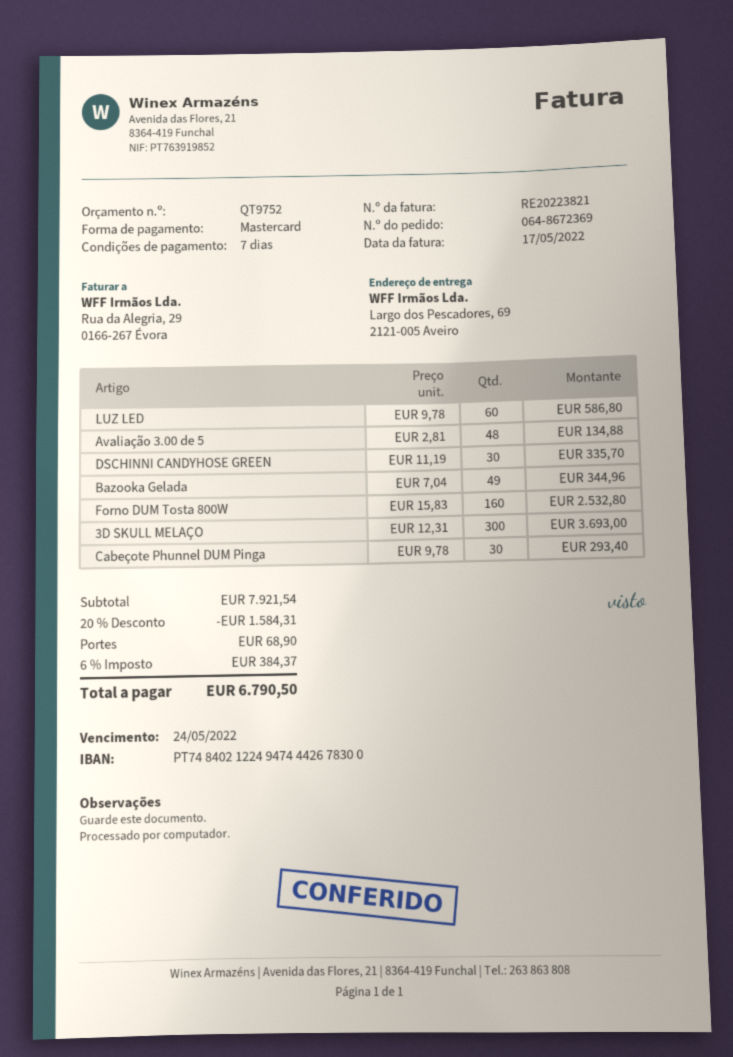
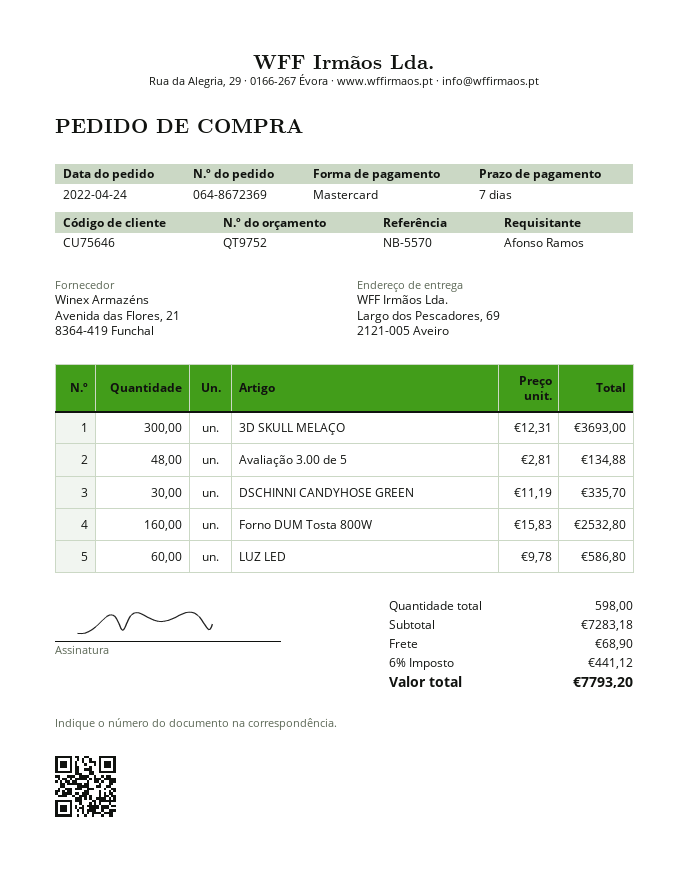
Bazooka Gelada: 49 x 7.04 = 344.96 -> none
Cabeçote Phunnel DUM Pinga: 30 x 9.78 = 293.40 -> none
subtotal: 7921.54 -> 7283.18
discount: 20% = 1584.31 -> none
tax: 6% = 384.37 -> 6% = 441.12
total: 6790.50 -> 7793.20

